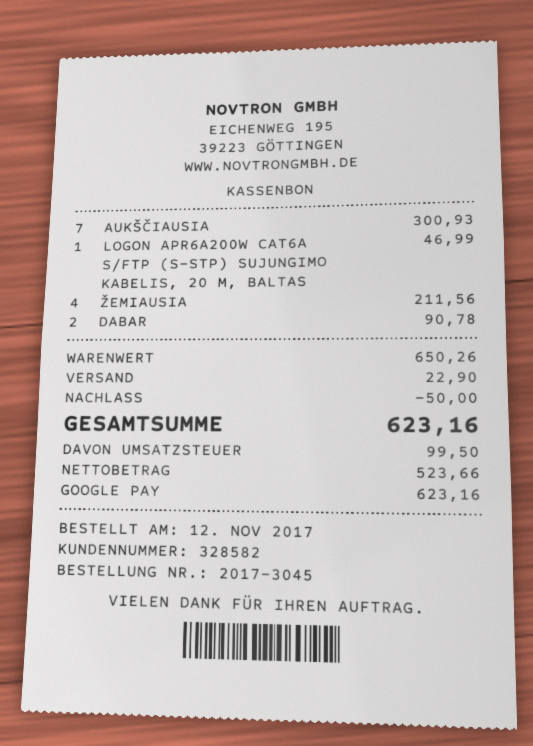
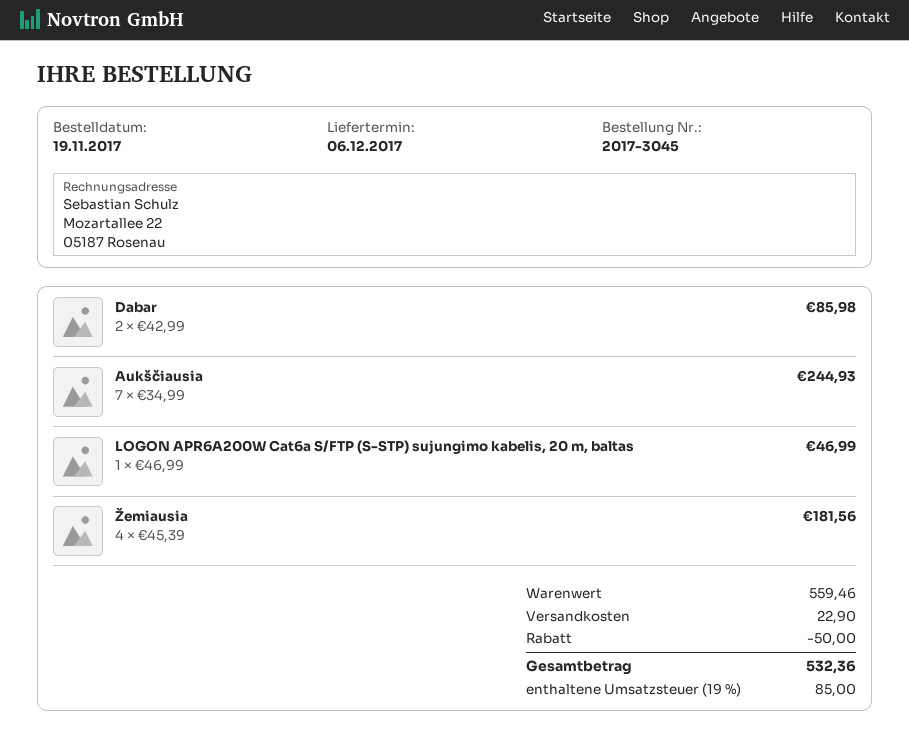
order date: 2017-11-12 -> 2017-11-19
AUKŠČIAUSIA: 7 for 300.93 -> 7 for 244.93
ŽEMIAUSIA: 4 for 211.56 -> 4 for 181.56
DABAR: 2 for 90.78 -> 2 for 85.98
subtotal: 650.26 -> 559.46
tax: 99.50 -> 85.00
total: 623.16 -> 532.36

